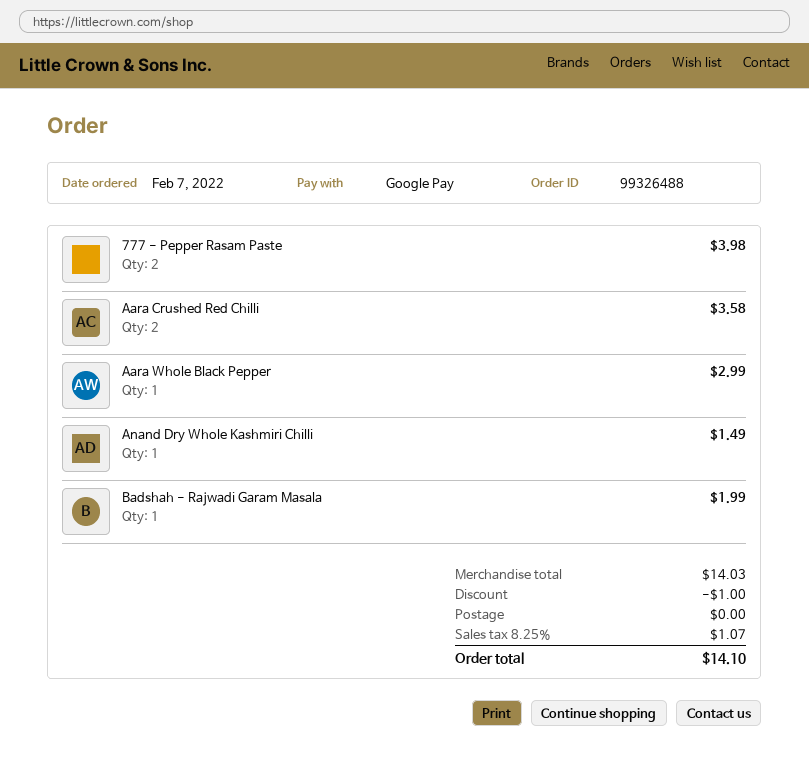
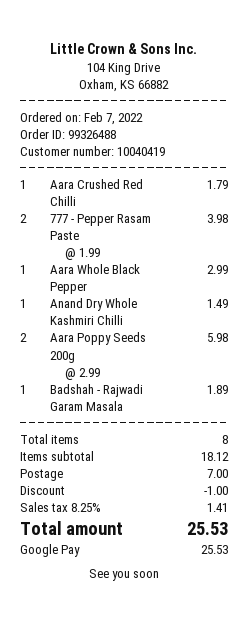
Aara Crushed Red Chilli: 2 for 3.58 -> 1 for 1.79
Badshah - Rajwadi Garam Masala: 1 for 1.99 -> 1 for 1.89
Aara Poppy Seeds 200g: none -> 2 for 5.98
subtotal: 14.03 -> 18.12
shipping: 0.00 -> 7.00
tax: 8.25% = 1.07 -> 8.25% = 1.41
total: 14.10 -> 25.53

